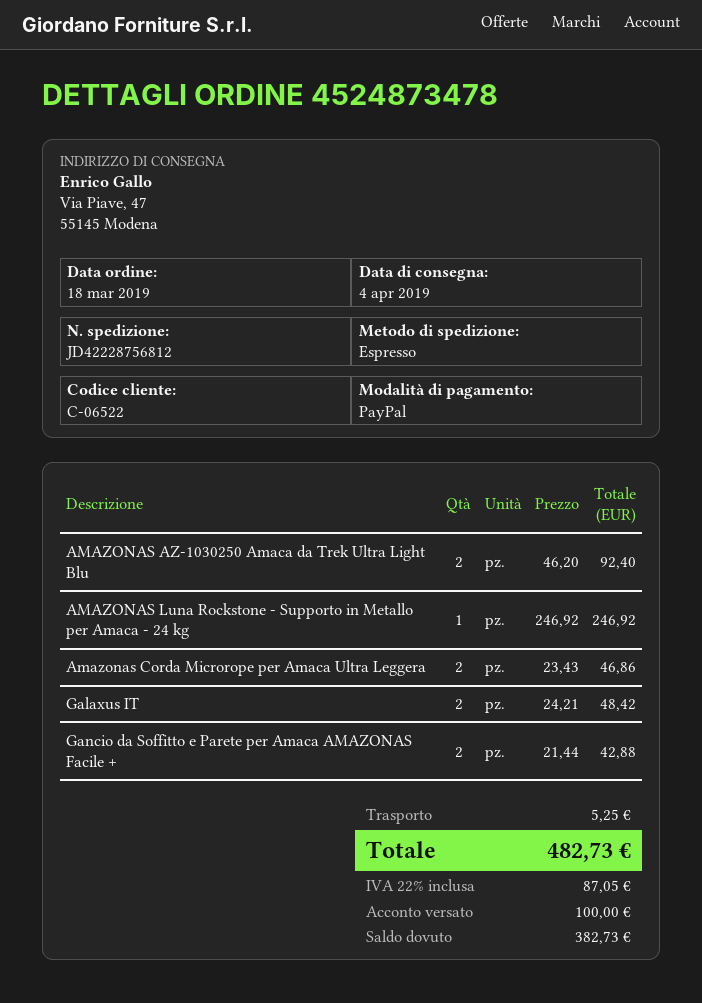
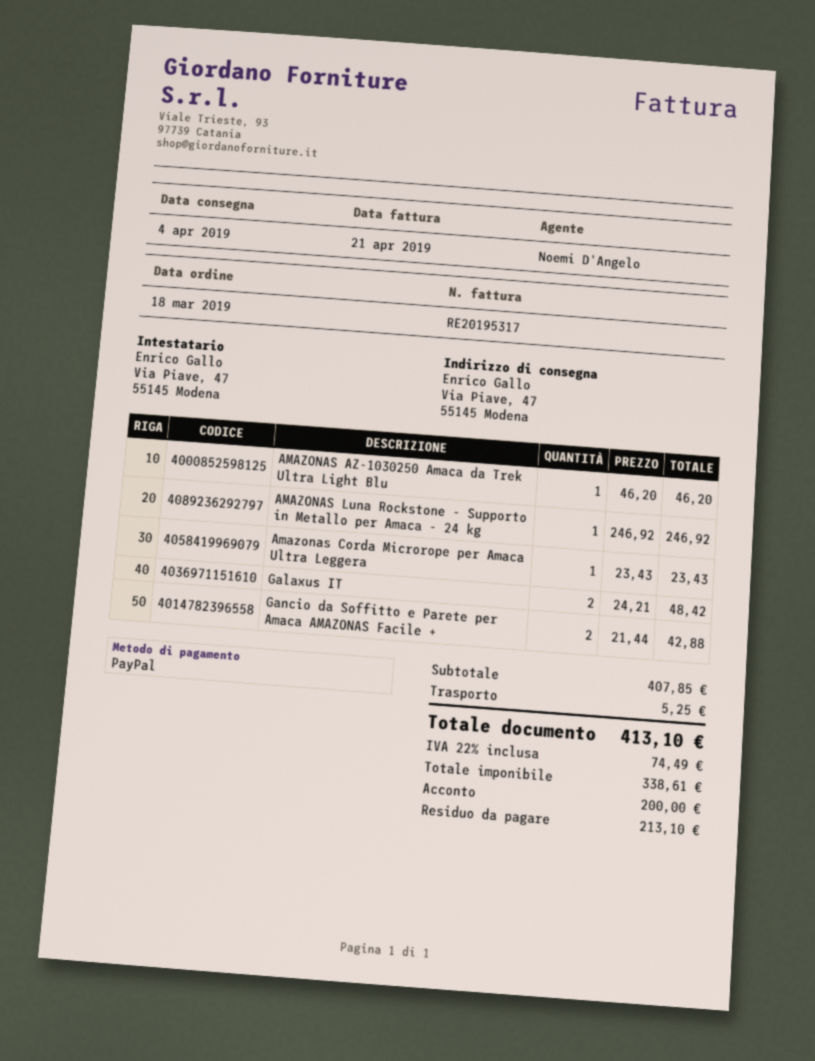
AMAZONAS AZ-1030250 Amaca da Trek Ultra Light Blu: 2 x 46.20 = 92.40 -> 1 x 46.20 = 46.20
Amazonas Corda Microrope per Amaca Ultra Leggera: 2 x 23.43 = 46.86 -> 1 x 23.43 = 23.43
tax: 22% = 87.05 -> 22% = 74.49
total: 482.73 -> 413.10
deposit: 100.00 -> 200.00
balance: 382.73 -> 213.10

